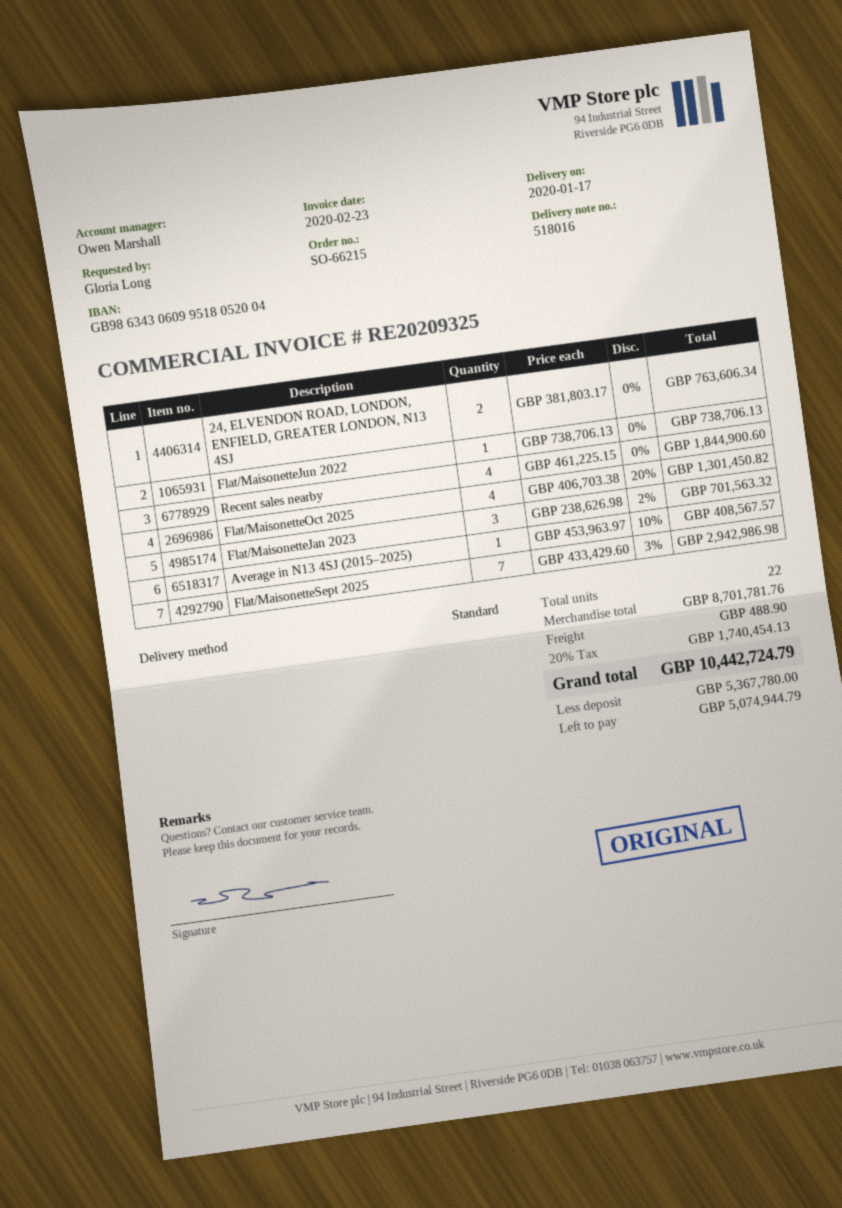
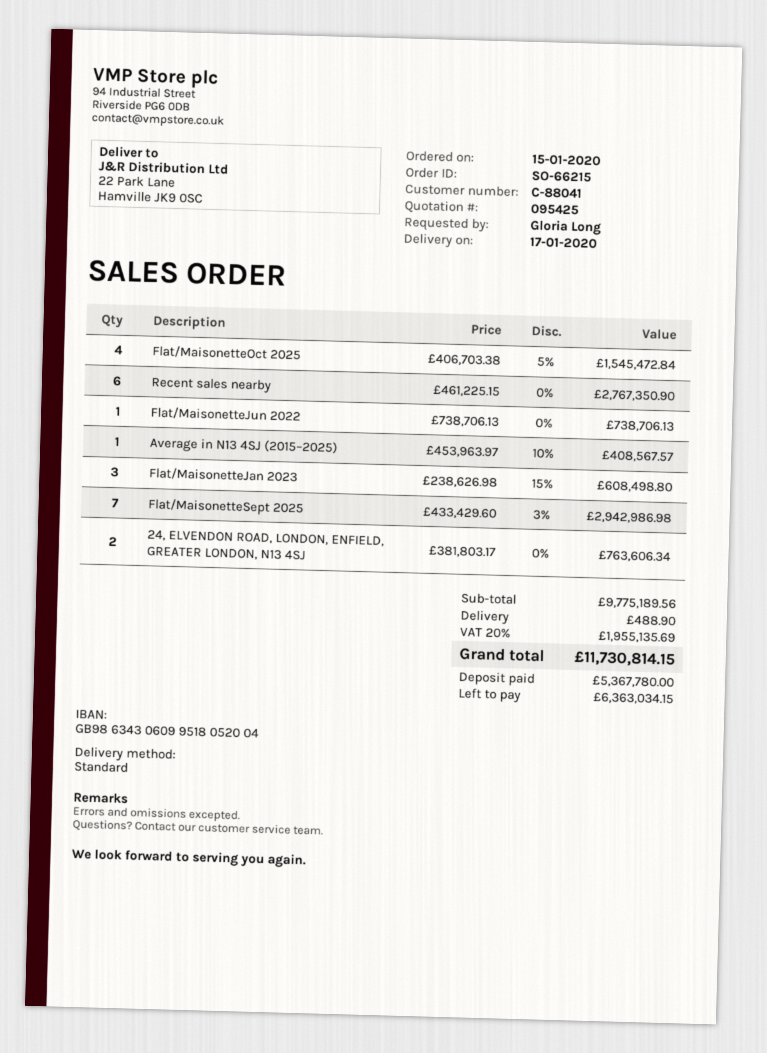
Recent sales nearby: 4 x 461225.15 = 1844900.60 -> 6 x 461225.15 = 2767350.90
Flat/MaisonetteOct 2025: 4 x 406703.38 - 20% = 1301450.82 -> 4 x 406703.38 - 5% = 1545472.84
Flat/MaisonetteJan 2023: 3 x 238626.98 - 2% = 701563.32 -> 3 x 238626.98 - 15% = 608498.80
subtotal: 8701781.76 -> 9775189.56
tax: 20% = 1740454.13 -> 20% = 1955135.69
total: 10442724.79 -> 11730814.15
balance: 5074944.79 -> 6363034.15

